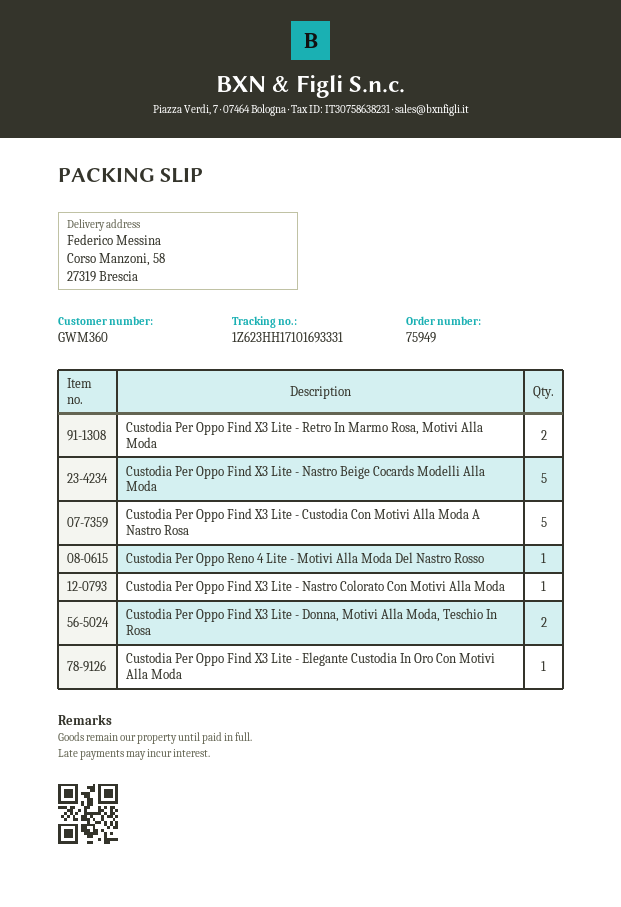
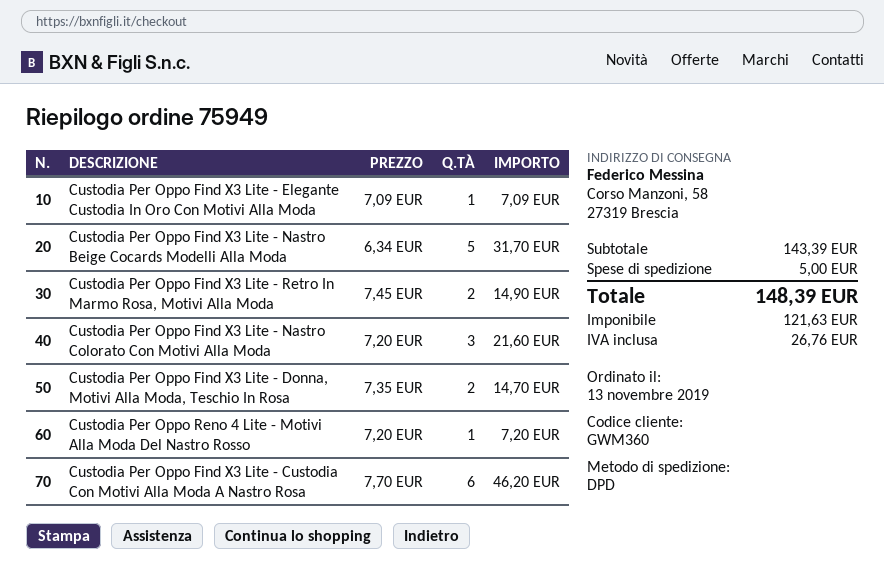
Custodia Per Oppo Find X3 Lite - Custodia Con Motivi Alla Moda A Nastro Rosa: 5 -> 6
Custodia Per Oppo Find X3 Lite - Nastro Colorato Con Motivi Alla Moda: 1 -> 3

